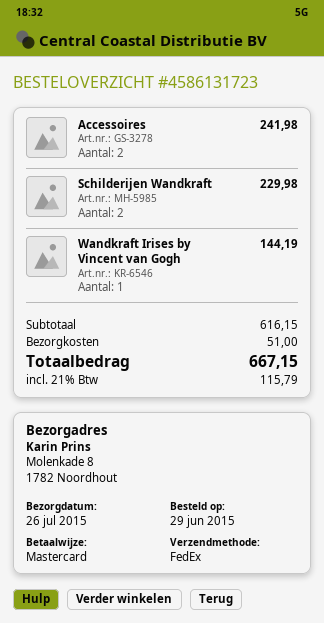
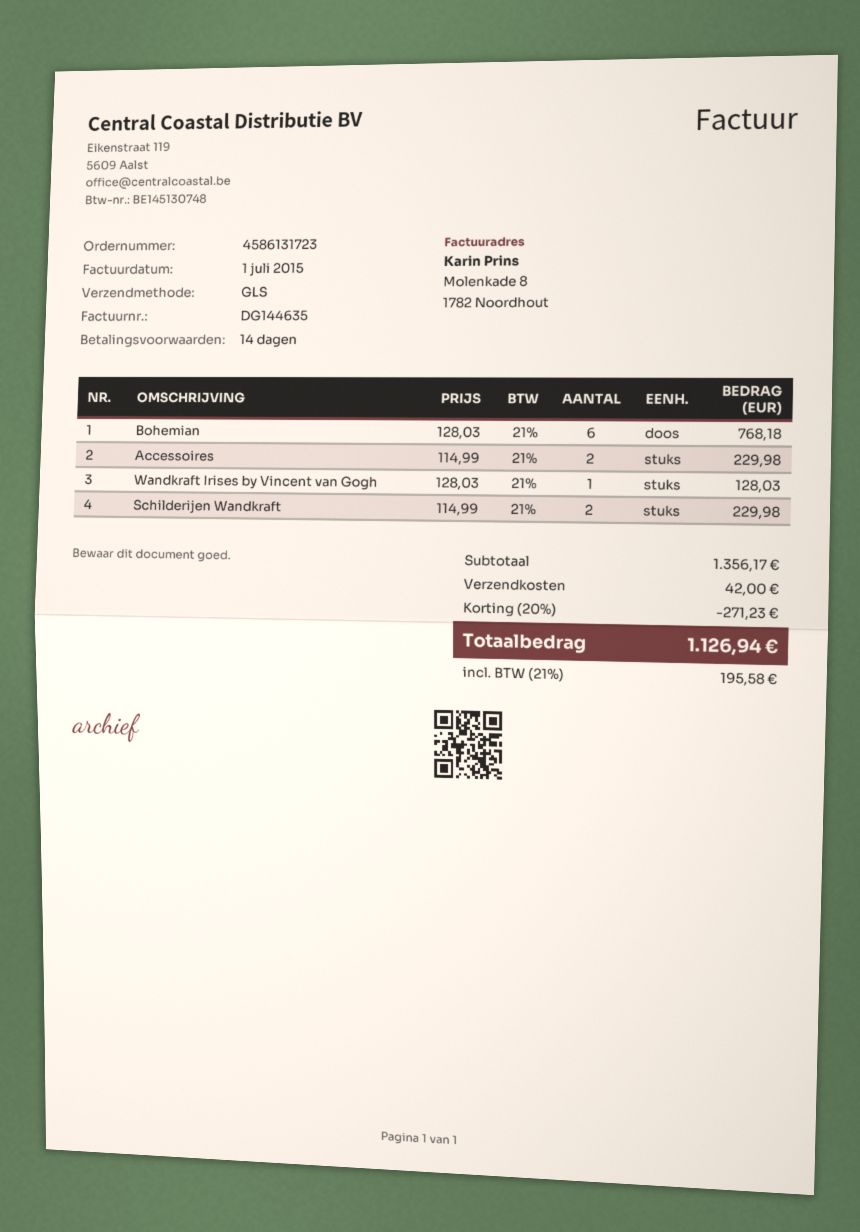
shipping method: FedEx -> GLS
Accessoires: 2 for 241.98 -> 2 for 229.98
Wandkraft Irises by Vincent van Gogh: 1 for 144.19 -> 1 for 128.03
Bohemian: none -> 6 for 768.18
subtotal: 616.15 -> 1356.17
discount: none -> 20% = 271.23
shipping: 51.00 -> 42.00
tax: 21% = 115.79 -> 21% = 195.58
total: 667.15 -> 1126.94

